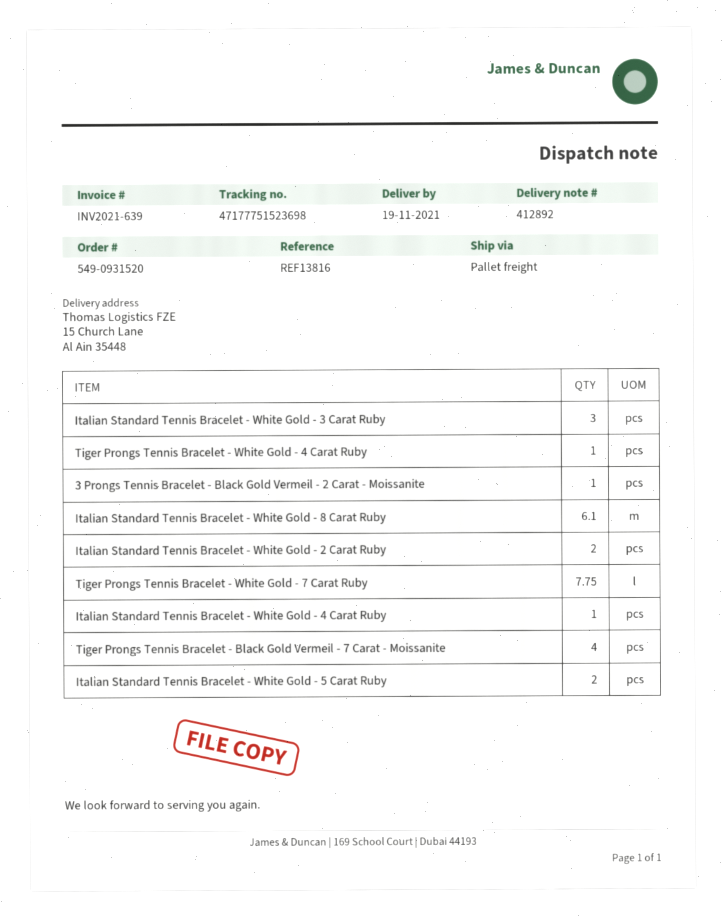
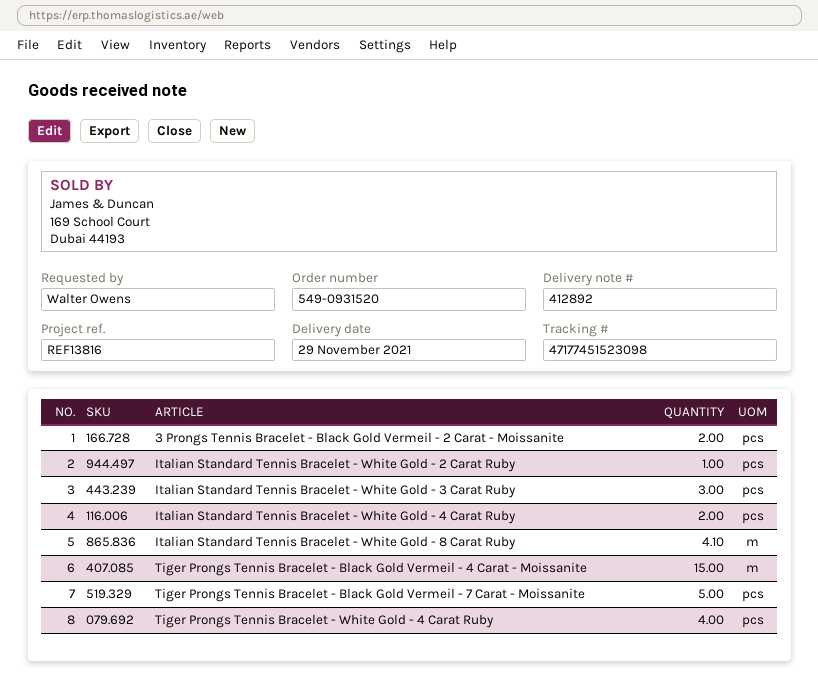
delivery date: 2021-11-19 -> 2021-11-29
tracking number: 47177751523698 -> 47177451523098
Tiger Prongs Tennis Bracelet - White Gold - 4 Carat Ruby: 1 -> 4
3 Prongs Tennis Bracelet - Black Gold Vermeil - 2 Carat - Moissanite: 1 -> 2
Italian Standard Tennis Bracelet - White Gold - 8 Carat Ruby: 6.1 -> 4.1
Italian Standard Tennis Bracelet - White Gold - 2 Carat Ruby: 2 -> 1
Tiger Prongs Tennis Bracelet - White Gold - 7 Carat Ruby: 7.75 -> none
Italian Standard Tennis Bracelet - White Gold - 4 Carat Ruby: 1 -> 2
Tiger Prongs Tennis Bracelet - Black Gold Vermeil - 7 Carat - Moissanite: 4 -> 5
Italian Standard Tennis Bracelet - White Gold - 5 Carat Ruby: 2 -> none
Tiger Prongs Tennis Bracelet - Black Gold Vermeil - 4 Carat - Moissanite: none -> 15

